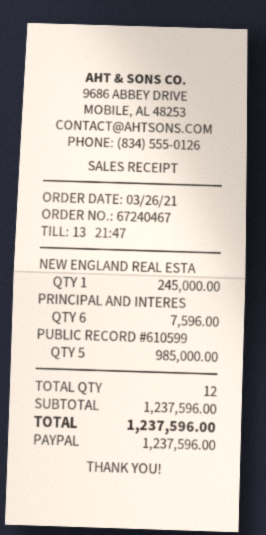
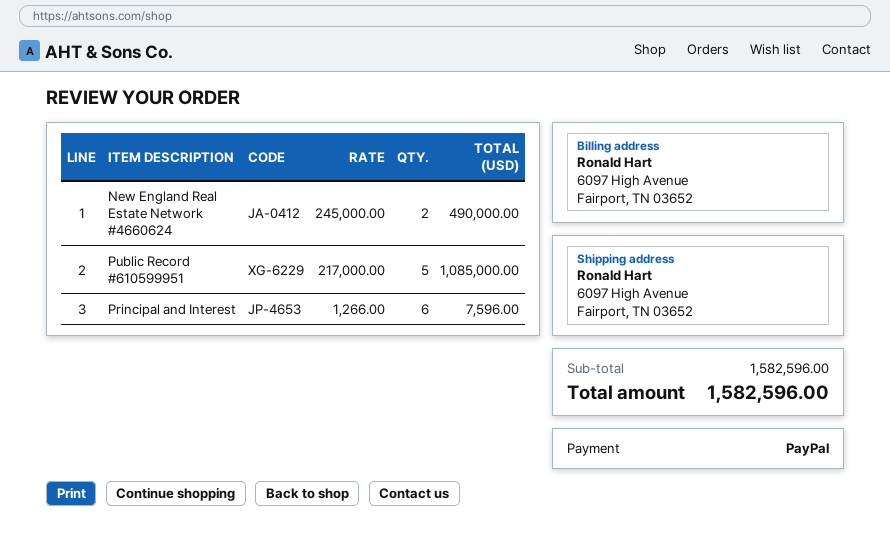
NEW ENGLAND REAL ESTA: 1 for 245000.00 -> 2 for 490000.00
PUBLIC RECORD #610599: 5 for 985000.00 -> 5 for 1085000.00
subtotal: 1237596.00 -> 1582596.00
total: 1237596.00 -> 1582596.00

